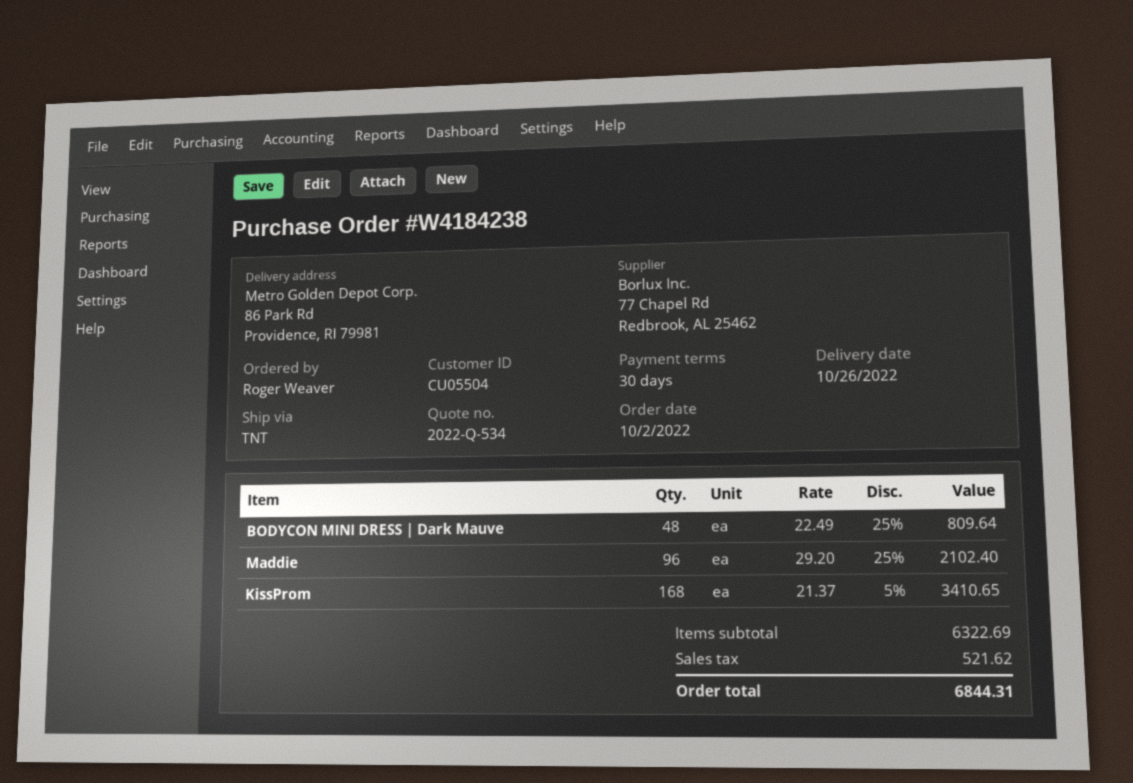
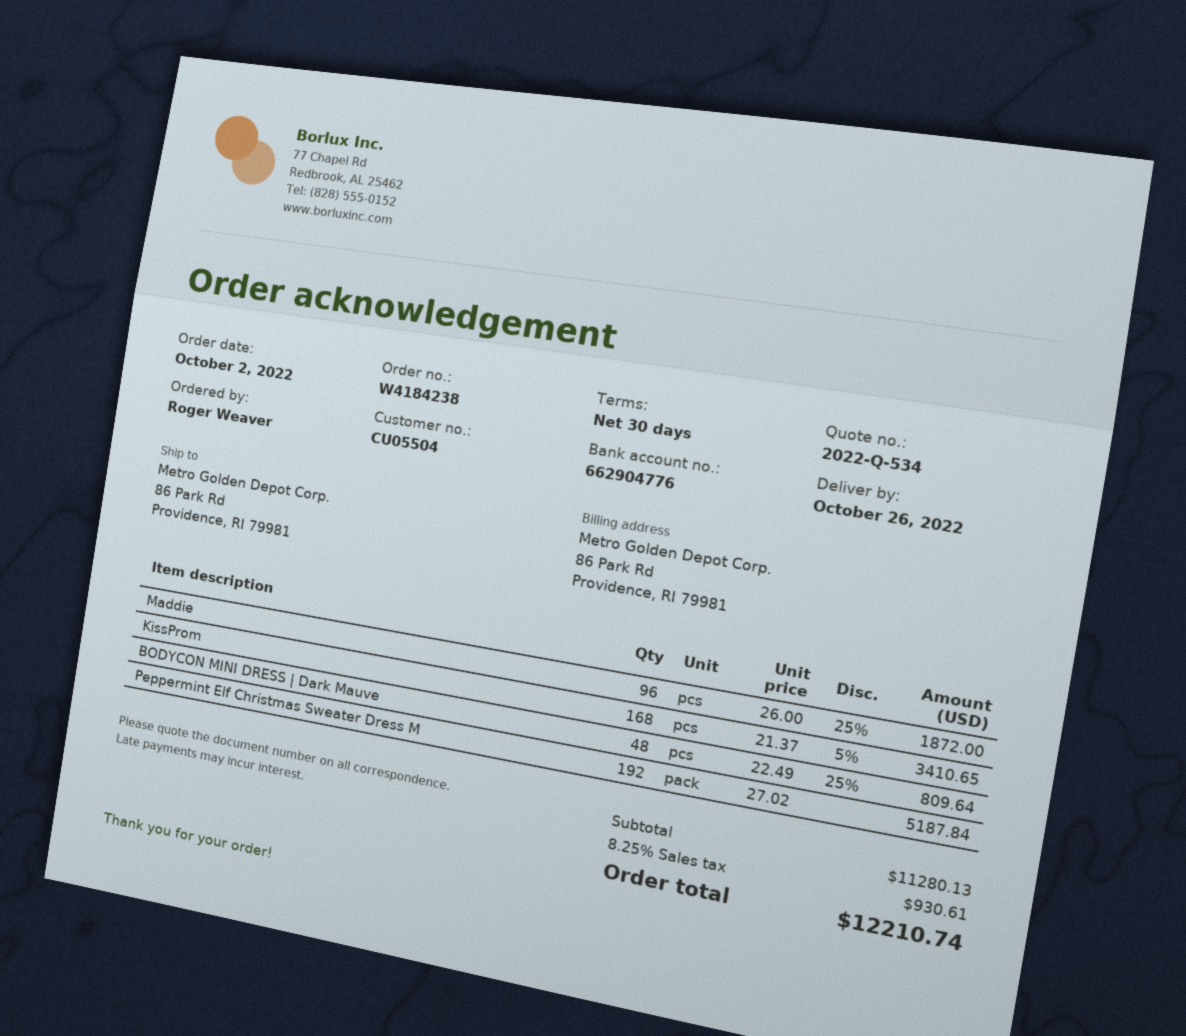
Maddie: 96 x 29.20 - 25% = 2102.40 -> 96 x 26.00 - 25% = 1872.00
Peppermint Elf Christmas Sweater Dress M: none -> 192 x 27.02 = 5187.84
subtotal: 6322.69 -> 11280.13
tax: 521.62 -> 930.61
total: 6844.31 -> 12210.74

